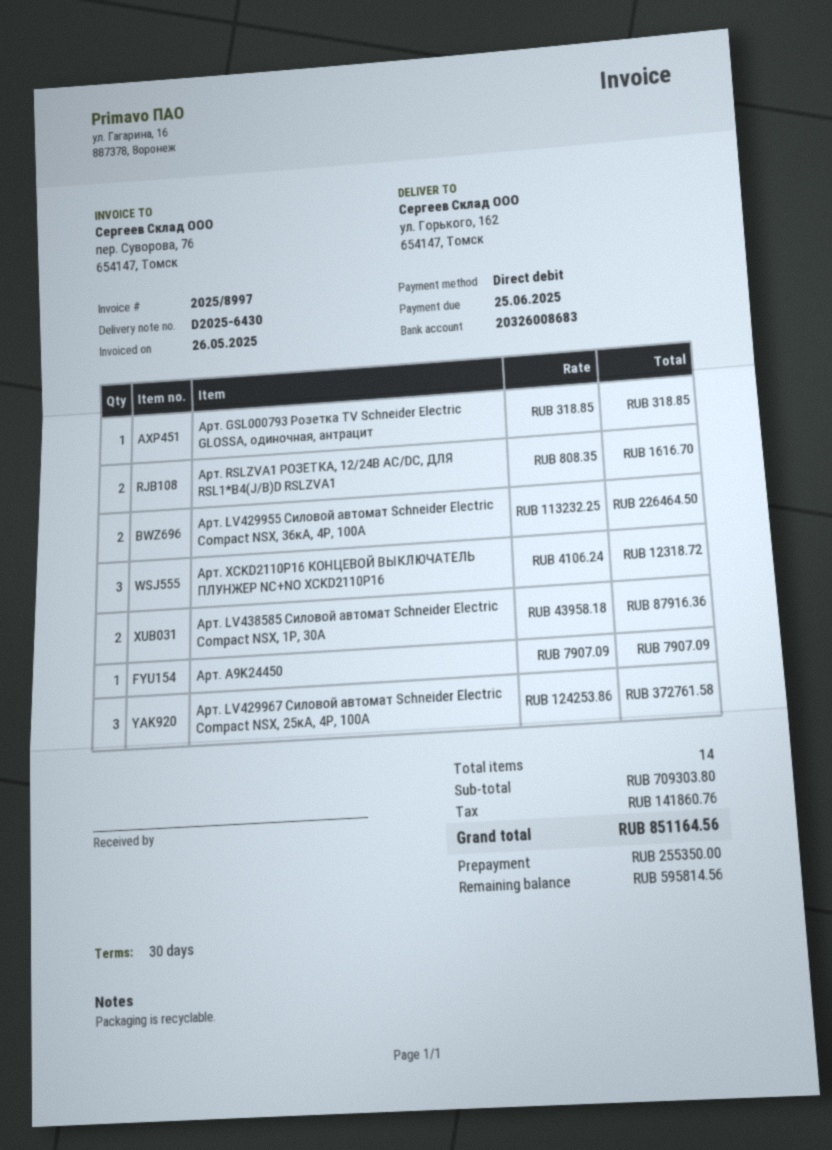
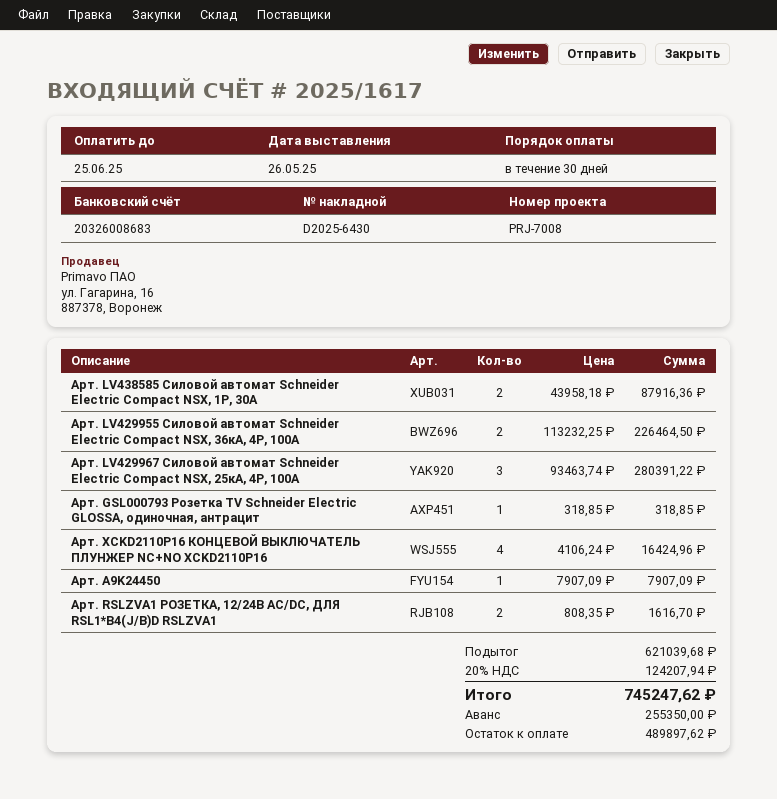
invoice number: 2025/8997 -> 2025/1617
Арт. XCKD2110P16 КОНЦЕВОЙ ВЫКЛЮЧАТЕЛЬ ПЛУНЖЕР NC+NO XCKD2110P16: 3 x 4106.24 = 12318.72 -> 4 x 4106.24 = 16424.96
Арт. LV429967 Силовой автомат Schneider Electric Compact NSX, 25кА, 4P, 100А: 3 x 124253.86 = 372761.58 -> 3 x 93463.74 = 280391.22
subtotal: 709303.80 -> 621039.68
tax: 141860.76 -> 124207.94
total: 851164.56 -> 745247.62
balance: 595814.56 -> 489897.62

